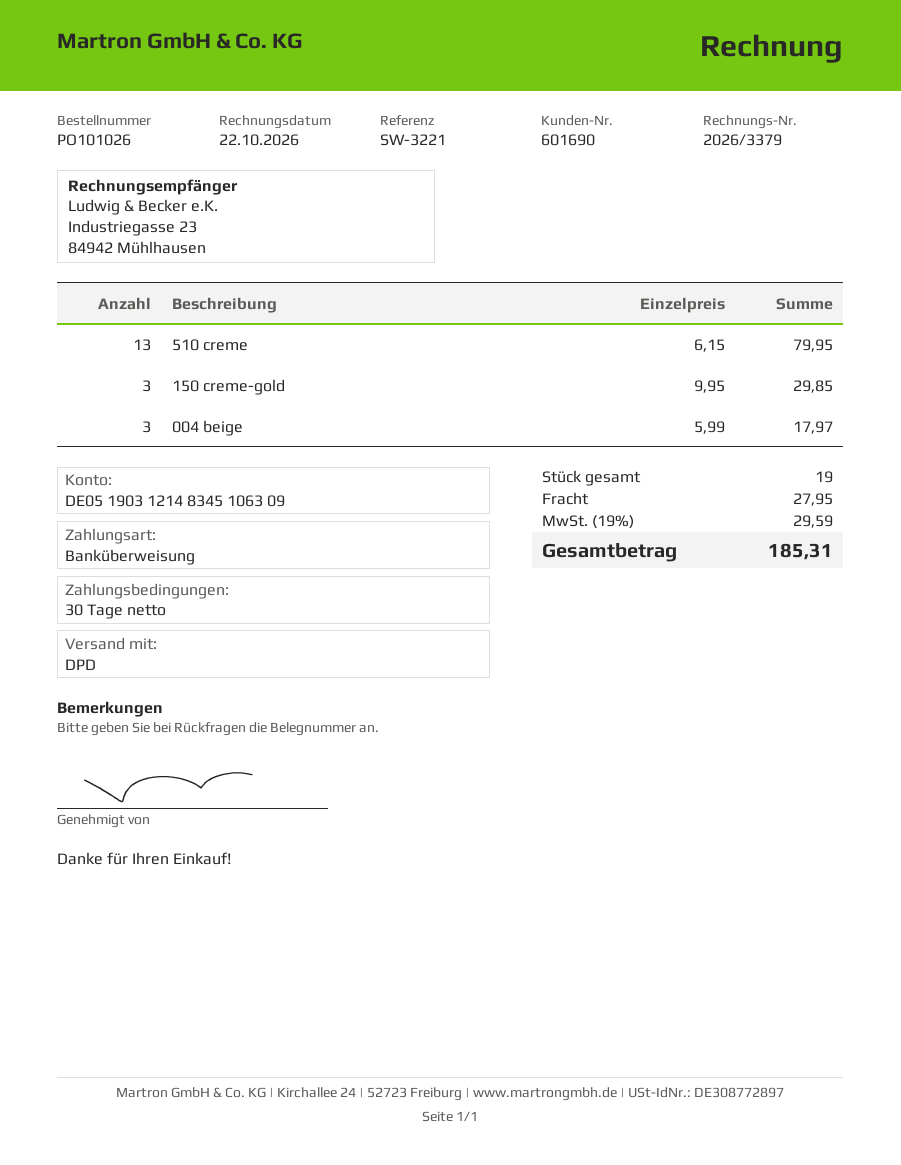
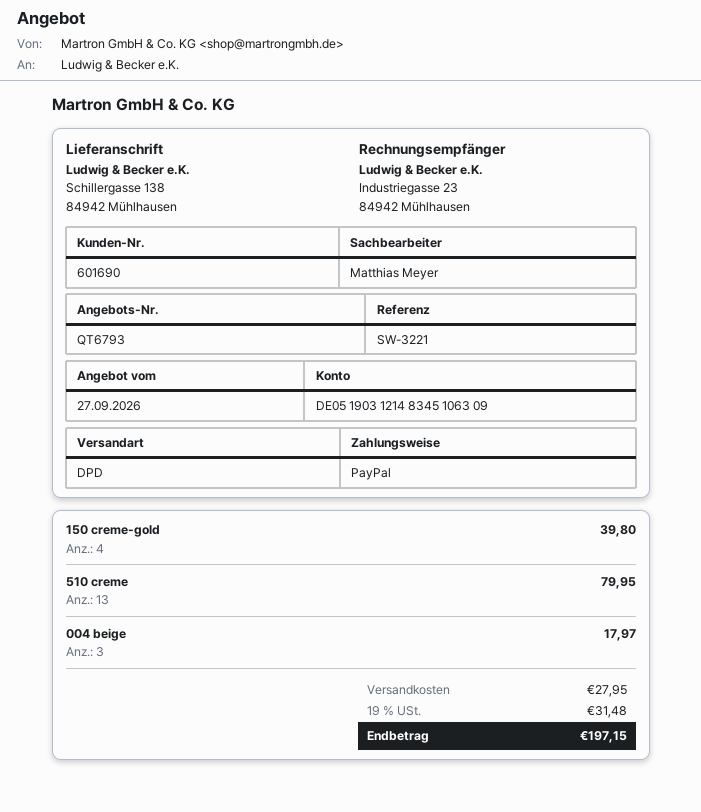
payment method: bank transfer -> PayPal
150 creme-gold: 3 for 29.85 -> 4 for 39.80
tax: 19% = 29.59 -> 19% = 31.48
total: 185.31 -> 197.15

